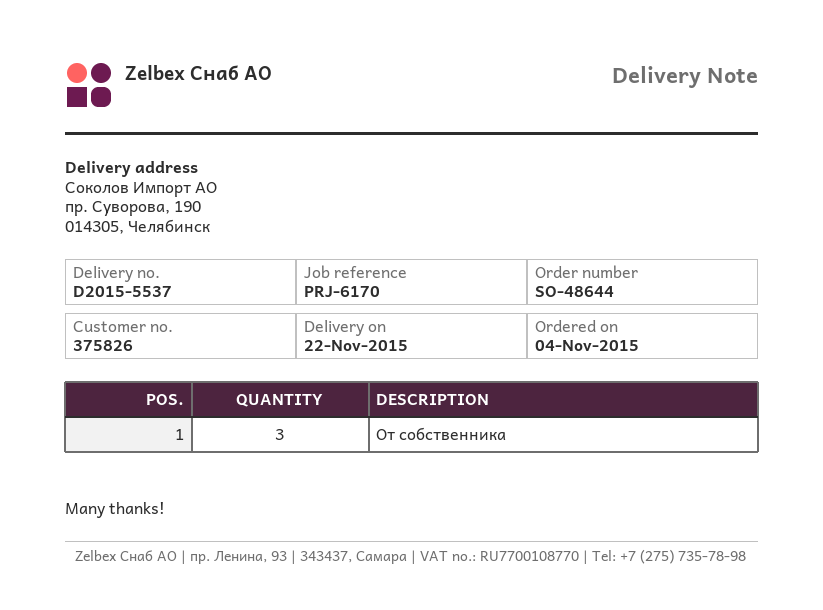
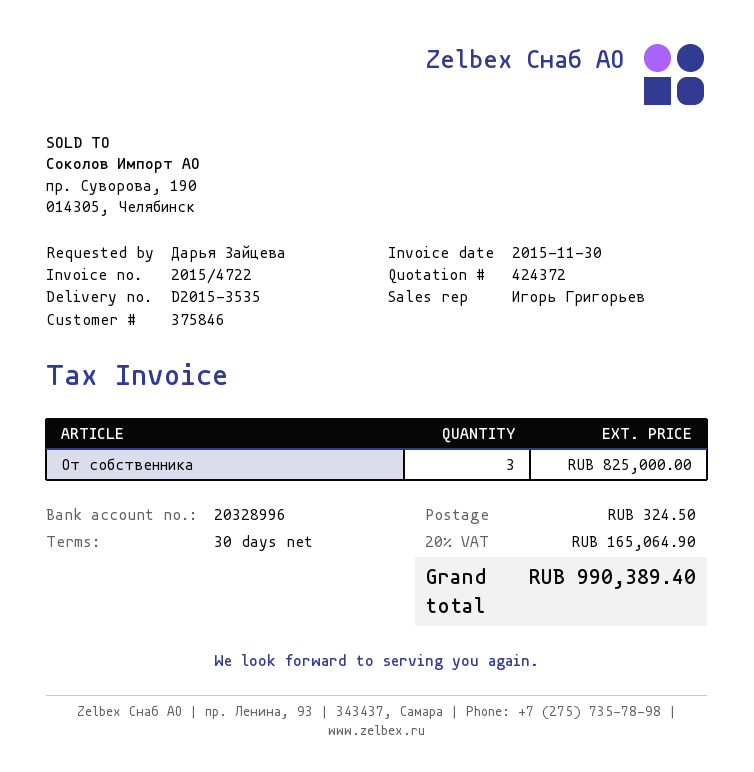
delivery note number: D2015-5537 -> D2015-3535
customer number: 375826 -> 375846

